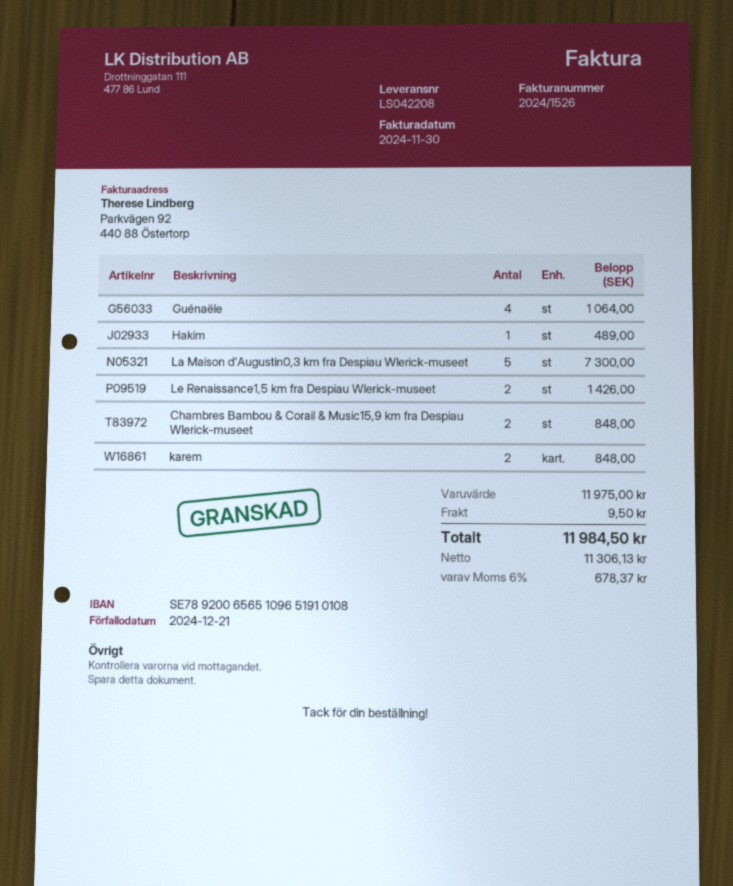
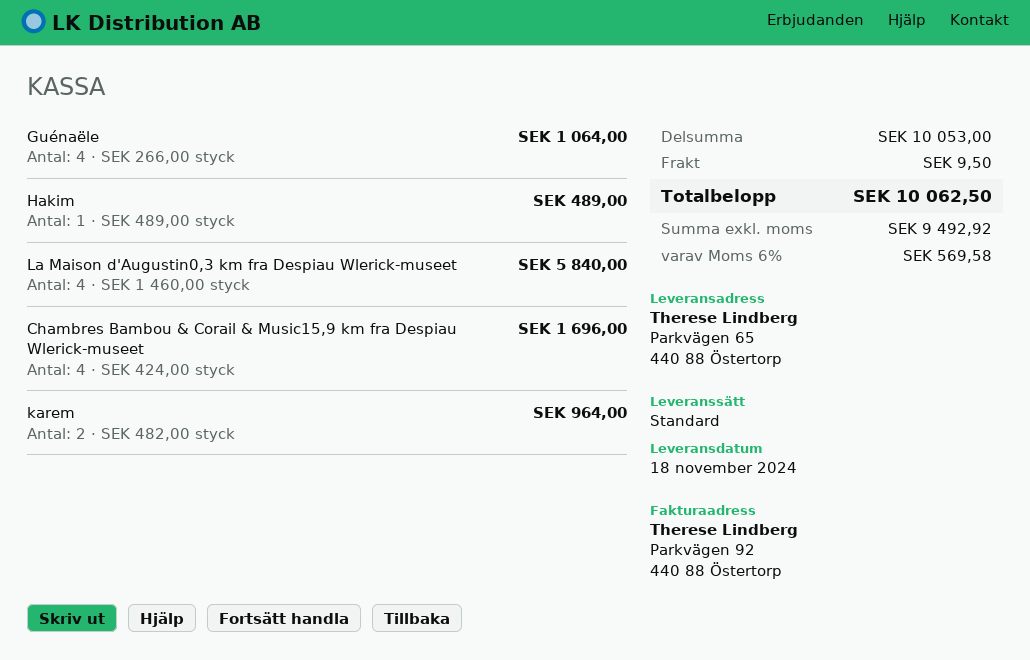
La Maison d'Augustin0,3 km fra Despiau Wlerick-museet: 5 for 7300.00 -> 4 for 5840.00
Le Renaissance1,5 km fra Despiau Wlerick-museet: 2 for 1426.00 -> none
Chambres Bambou & Corail & Music15,9 km fra Despiau Wlerick-museet: 2 for 848.00 -> 4 for 1696.00
karem: 2 for 848.00 -> 2 for 964.00
subtotal: 11975.00 -> 10053.00
net: 11306.13 -> 9492.92
tax: 6% = 678.37 -> 6% = 569.58
total: 11984.50 -> 10062.50

